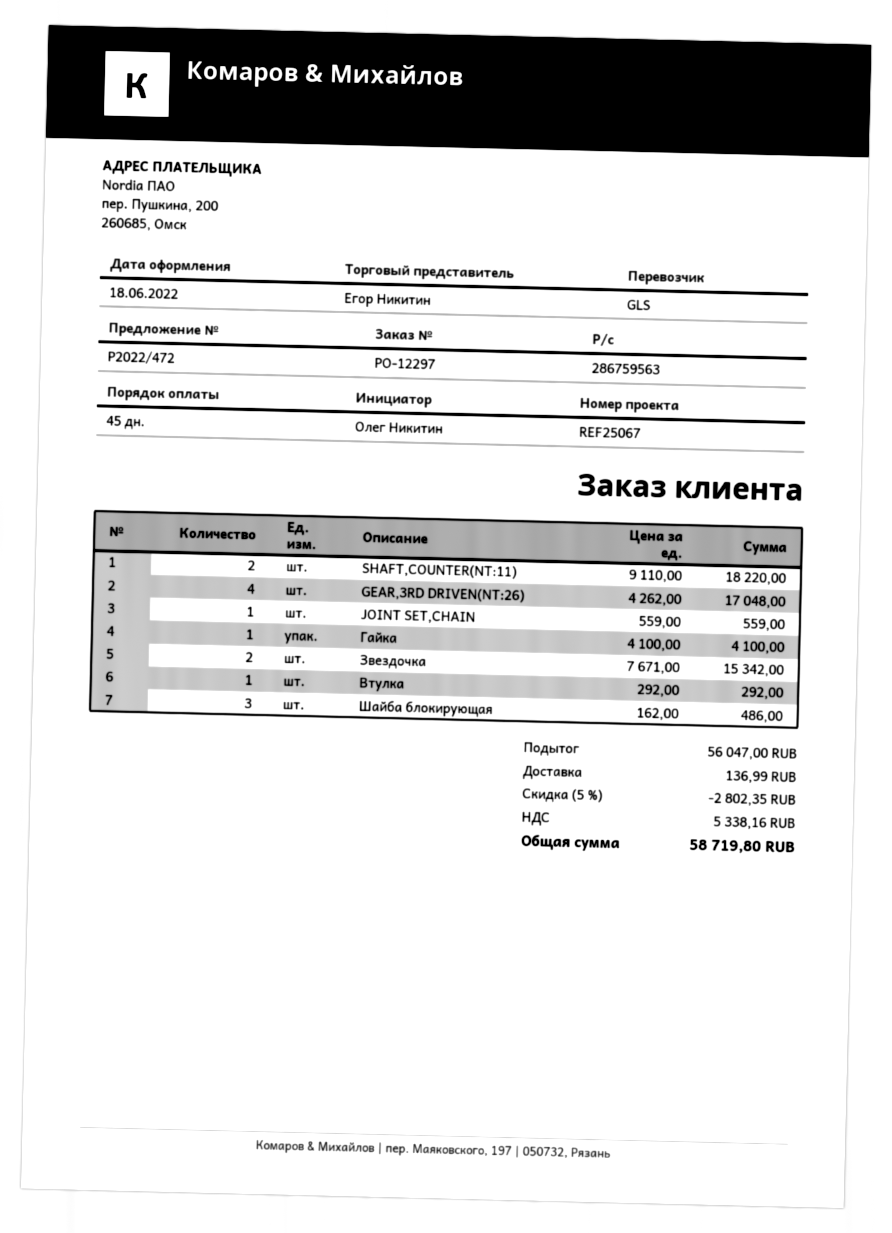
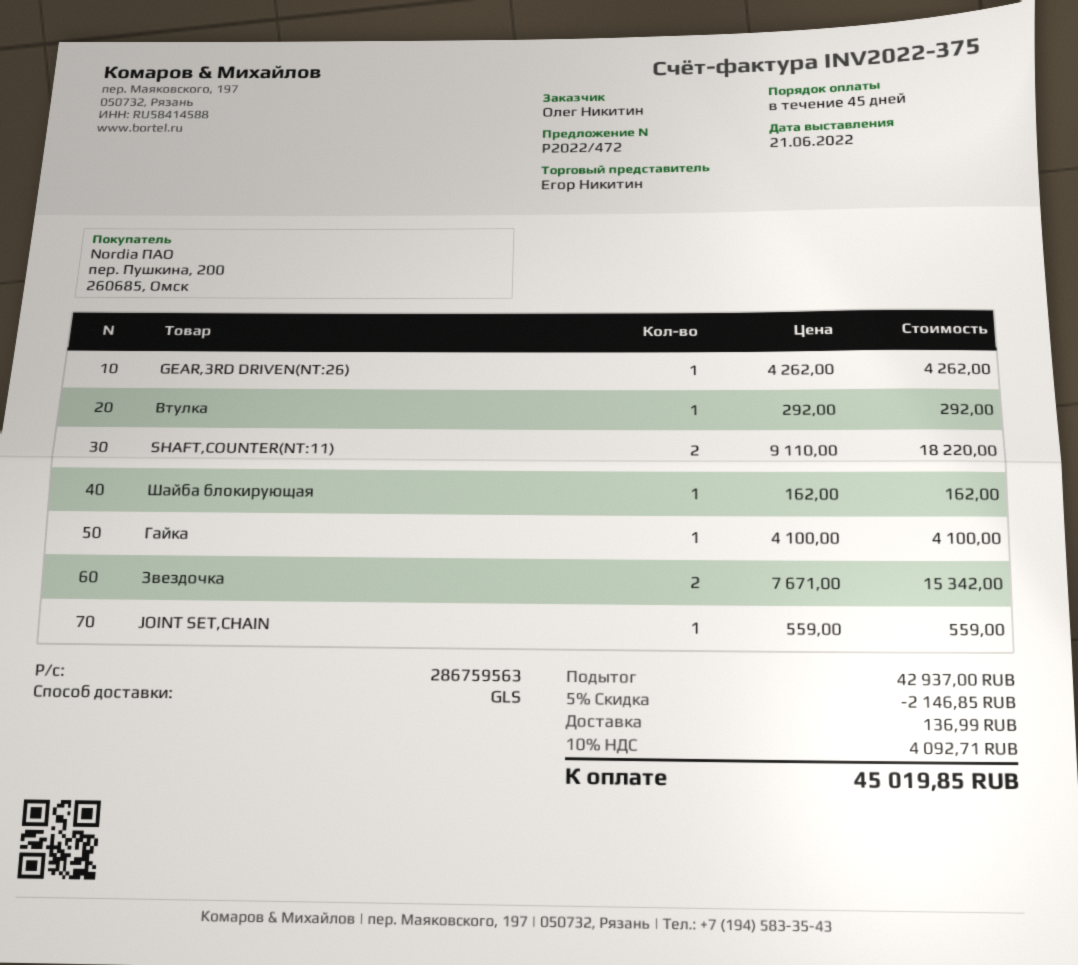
GEAR,3RD DRIVEN(NT:26): 4 x 4262.00 = 17048.00 -> 1 x 4262.00 = 4262.00
Шайба блокирующая: 3 x 162.00 = 486.00 -> 1 x 162.00 = 162.00
subtotal: 56047.00 -> 42937.00
discount: 5% = 2802.35 -> 5% = 2146.85
tax: 5338.16 -> 4092.71
total: 58719.80 -> 45019.85

